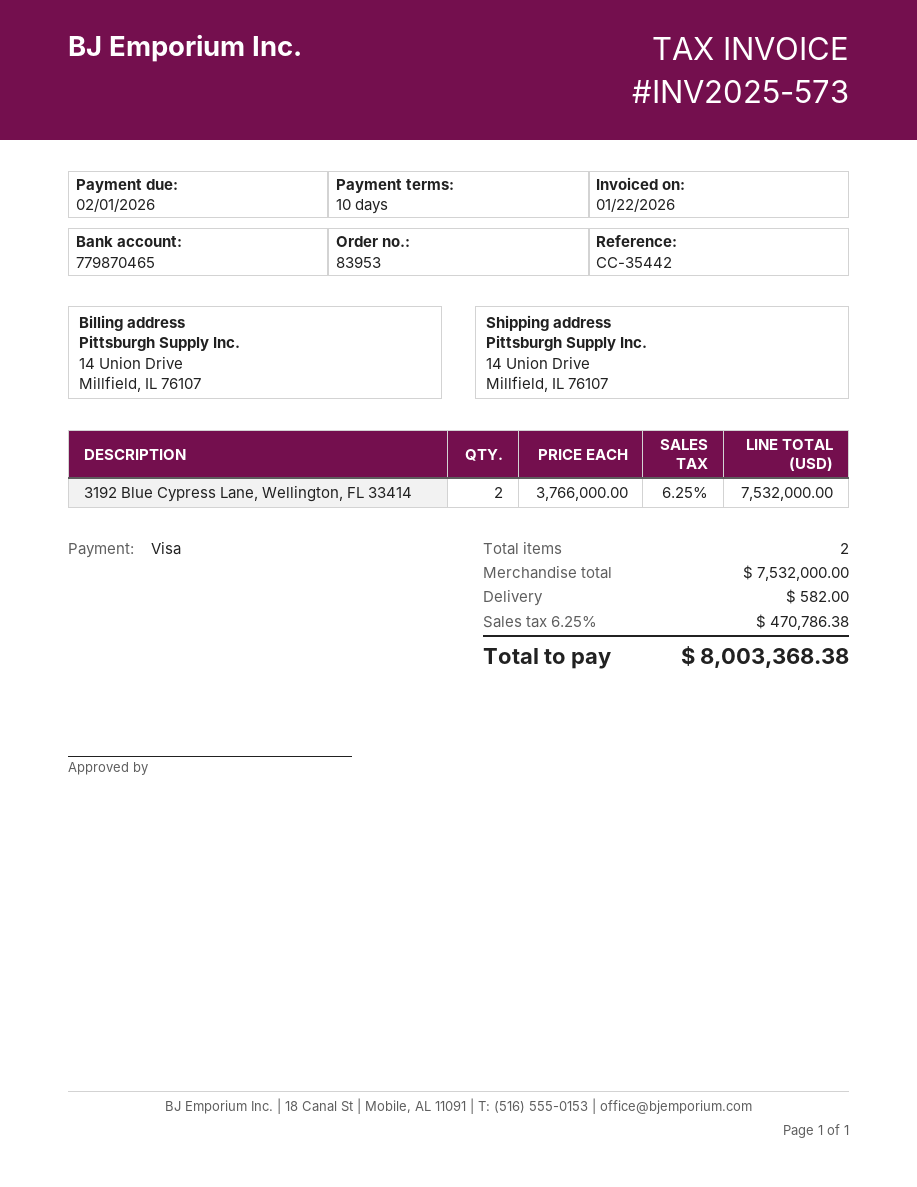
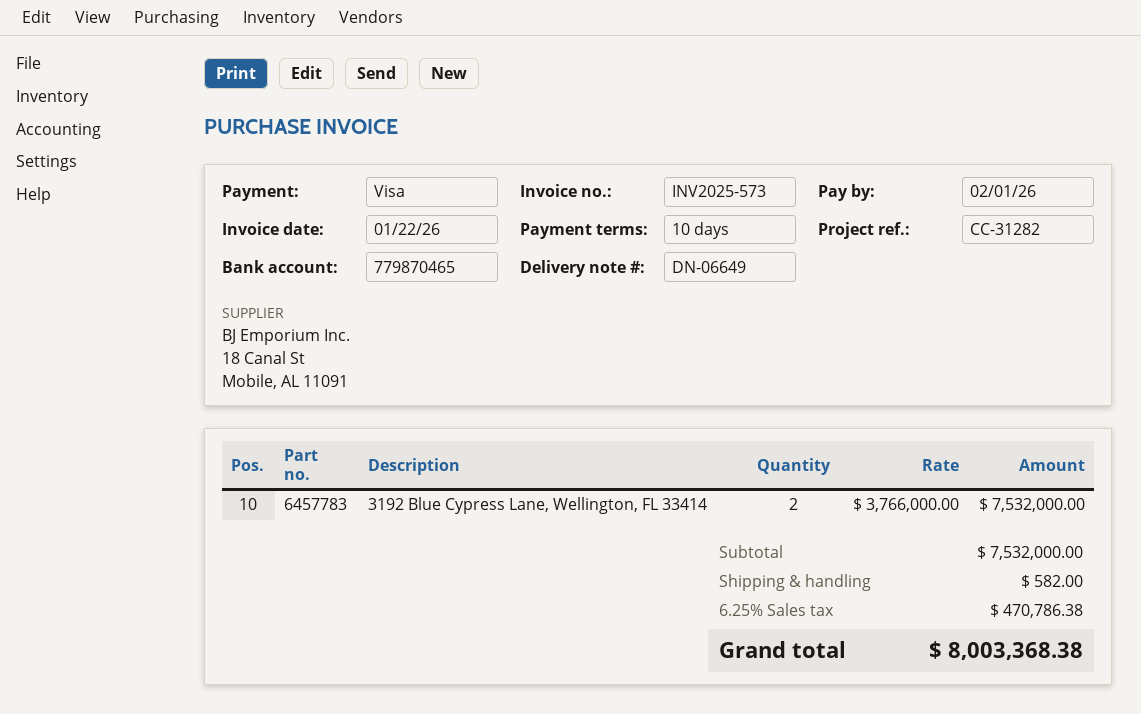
reference: CC-35442 -> CC-31282

